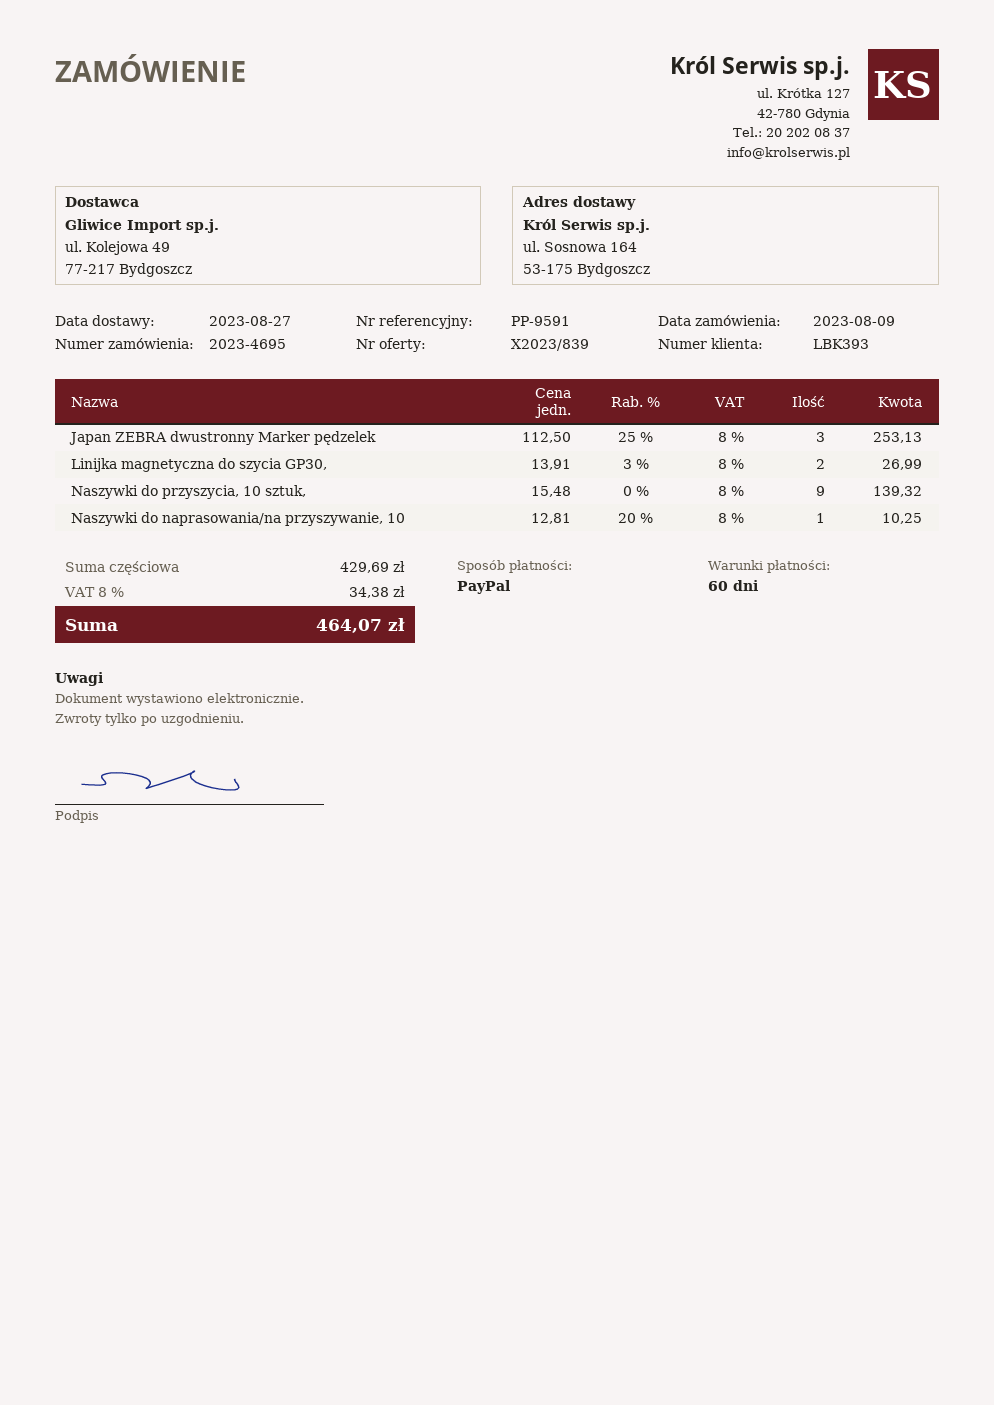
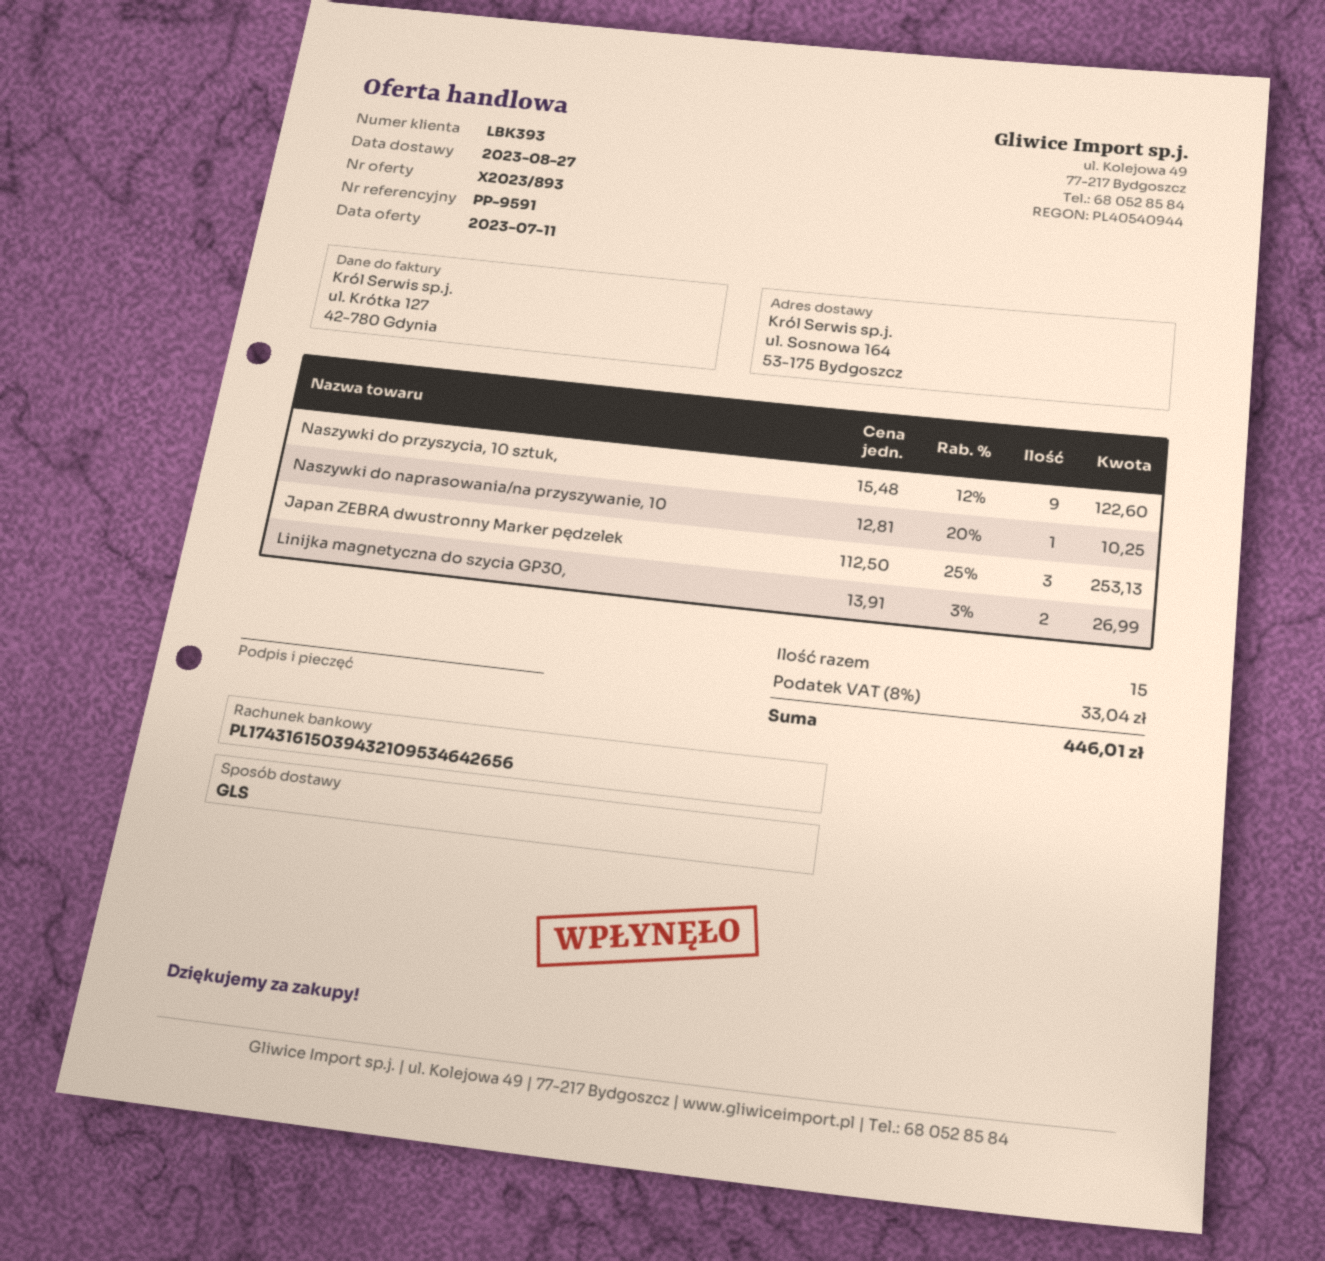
quote number: X2023/839 -> X2023/893
Naszywki do przyszycia, 10 sztuk,: 9 x 15.48 = 139.32 -> 9 x 15.48 - 12% = 122.60
tax: 8% = 34.38 -> 8% = 33.04
total: 464.07 -> 446.01

